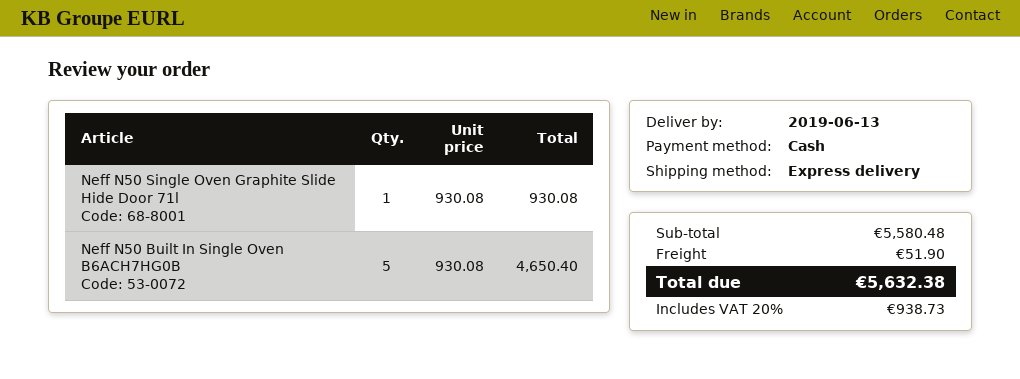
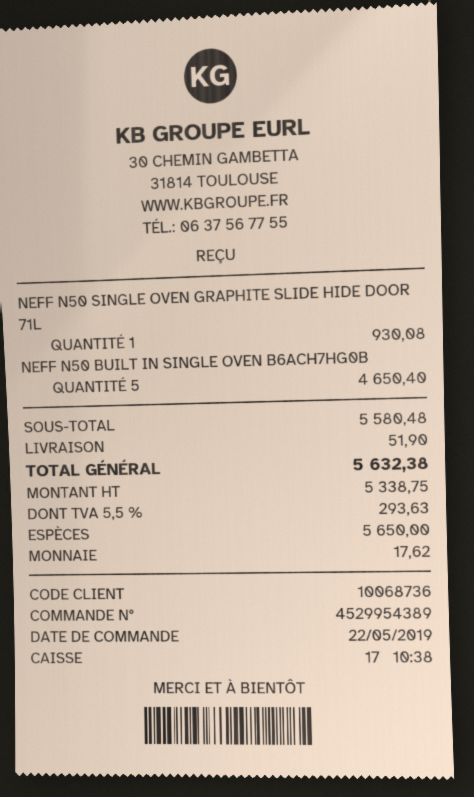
tax: 20% = 938.73 -> 5.5% = 293.63

